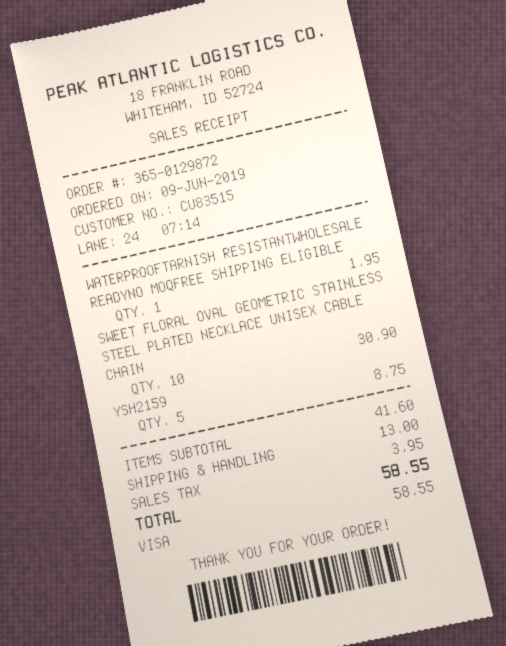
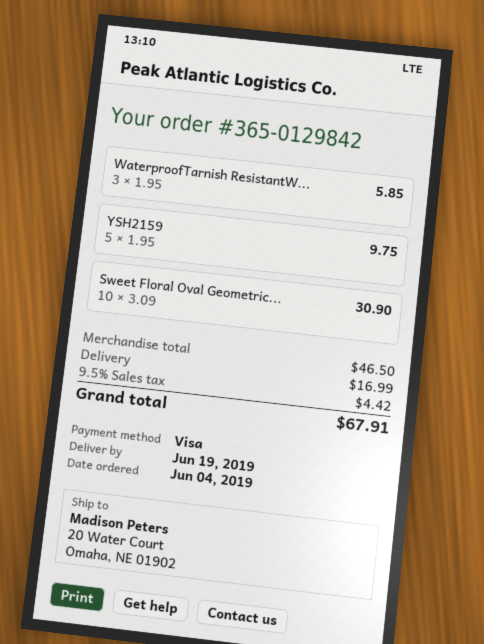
order number: 365-0129872 -> 365-0129842
order date: 2019-06-09 -> 2019-06-04
WATERPROOFTARNISH RESISTANTWHOLESALE READYNO MOQFREE SHIPPING ELIGIBLE: 1 for 1.95 -> 3 for 5.85
YSH2159: 5 for 8.75 -> 5 for 9.75
subtotal: 41.60 -> 46.50
shipping: 13.00 -> 16.99
tax: 3.95 -> 4.42
total: 58.55 -> 67.91

